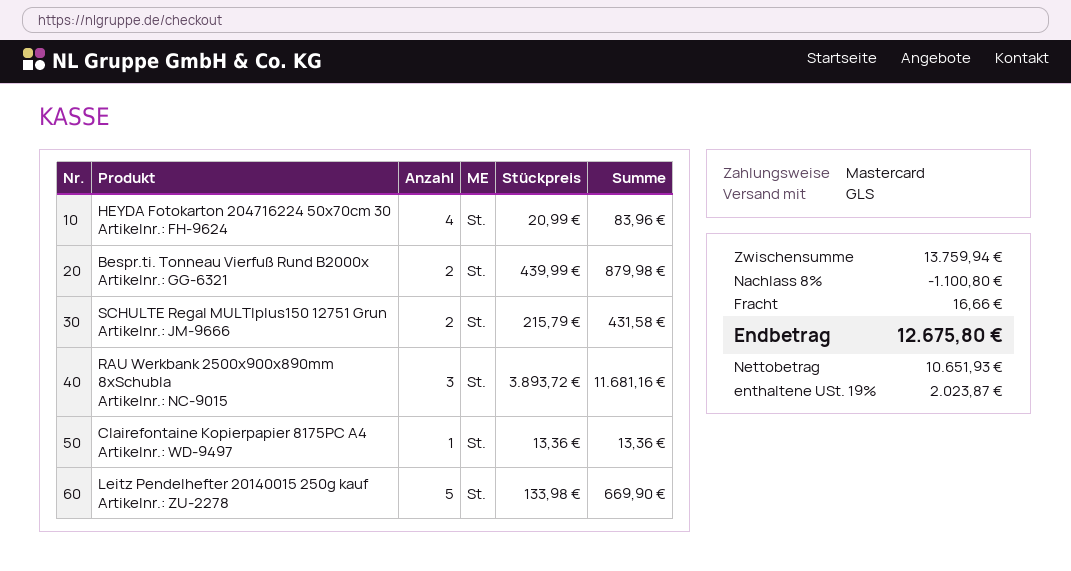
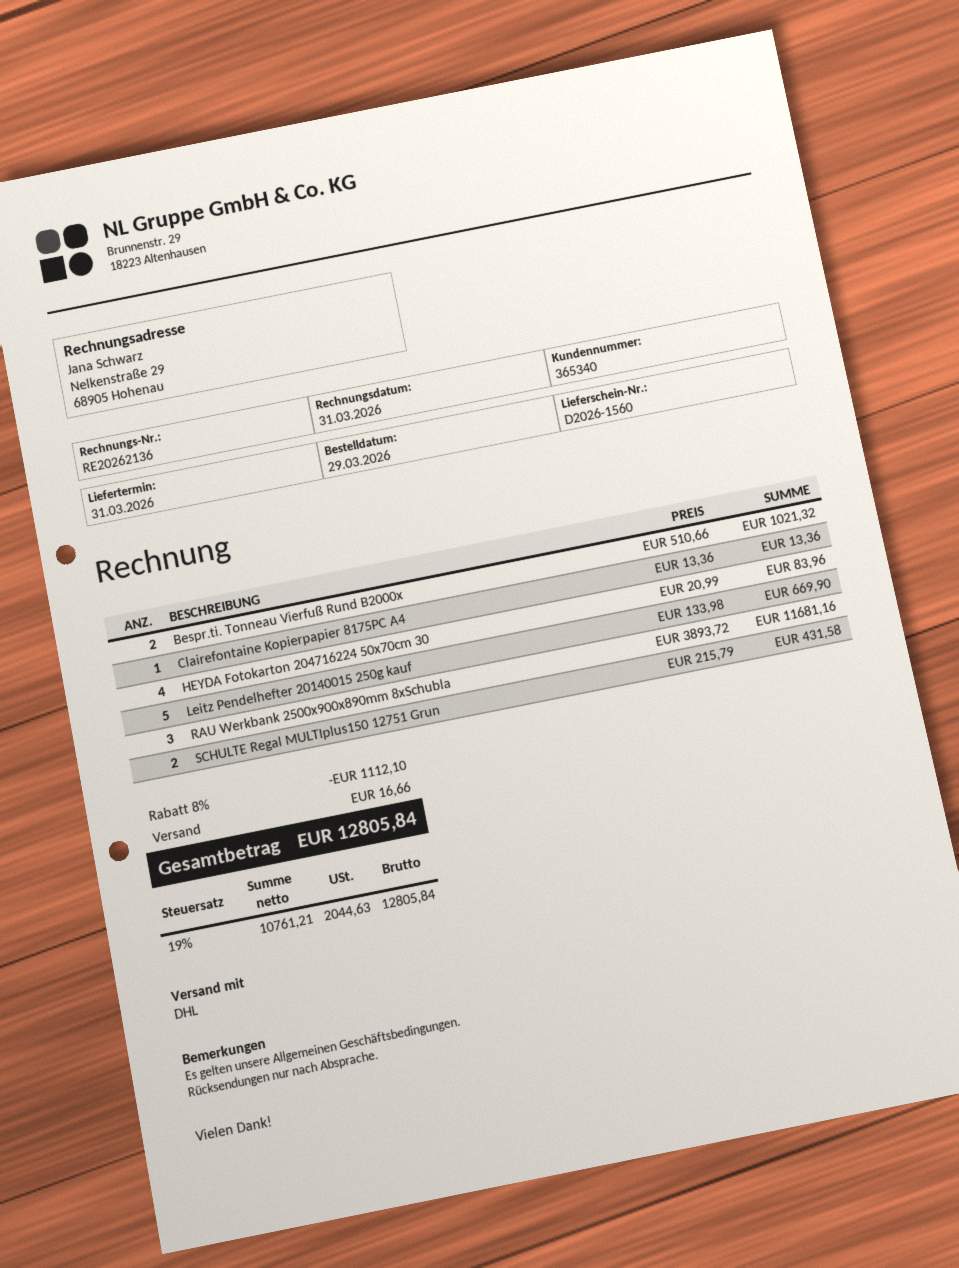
shipping method: GLS -> DHL
Bespr.ti. Tonneau Vierfuß Rund B2000x: 2 x 439.99 = 879.98 -> 2 x 510.66 = 1021.32
discount: 8% = 1100.80 -> 8% = 1112.10
net: 10651.93 -> 10761.21
tax: 19% = 2023.87 -> 19% = 2044.63
total: 12675.80 -> 12805.84

